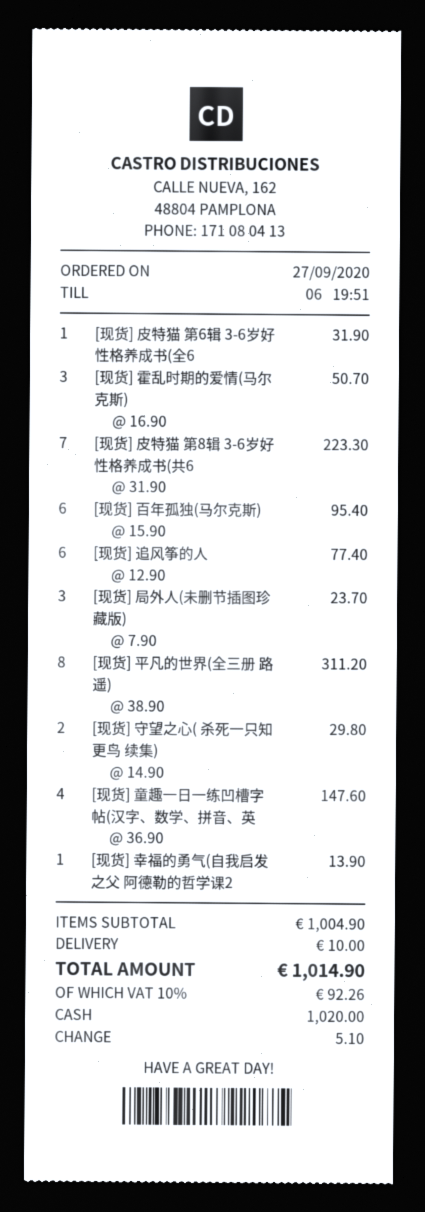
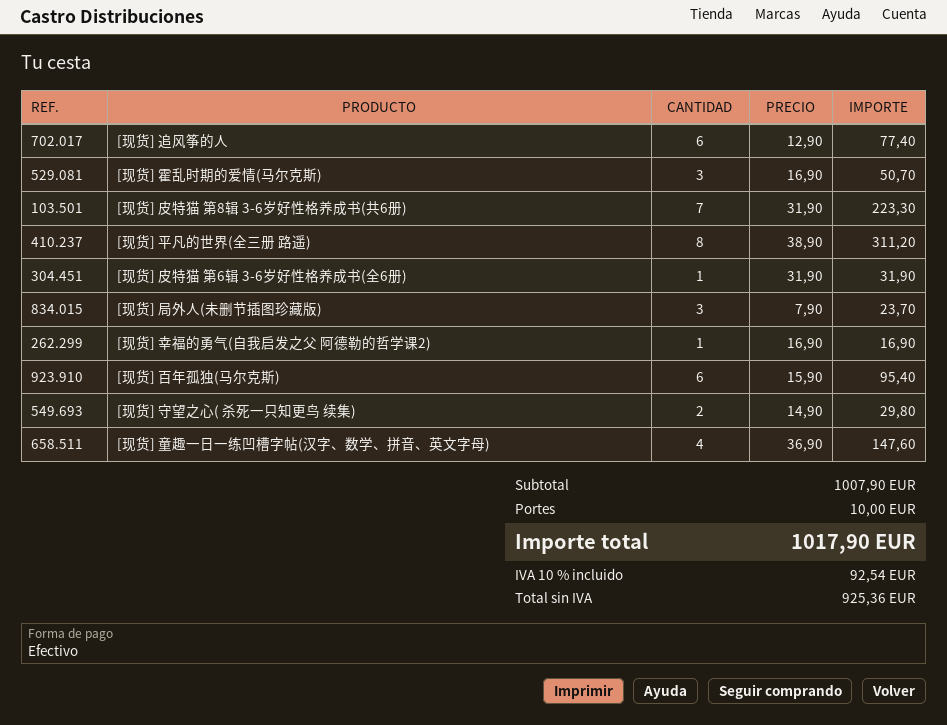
[现货] 幸福的勇气(自我启发之父 阿德勒的哲学课2: 1 x 13.90 = 13.90 -> 1 x 16.90 = 16.90
subtotal: 1004.90 -> 1007.90
tax: 10% = 92.26 -> 10% = 92.54
total: 1014.90 -> 1017.90

